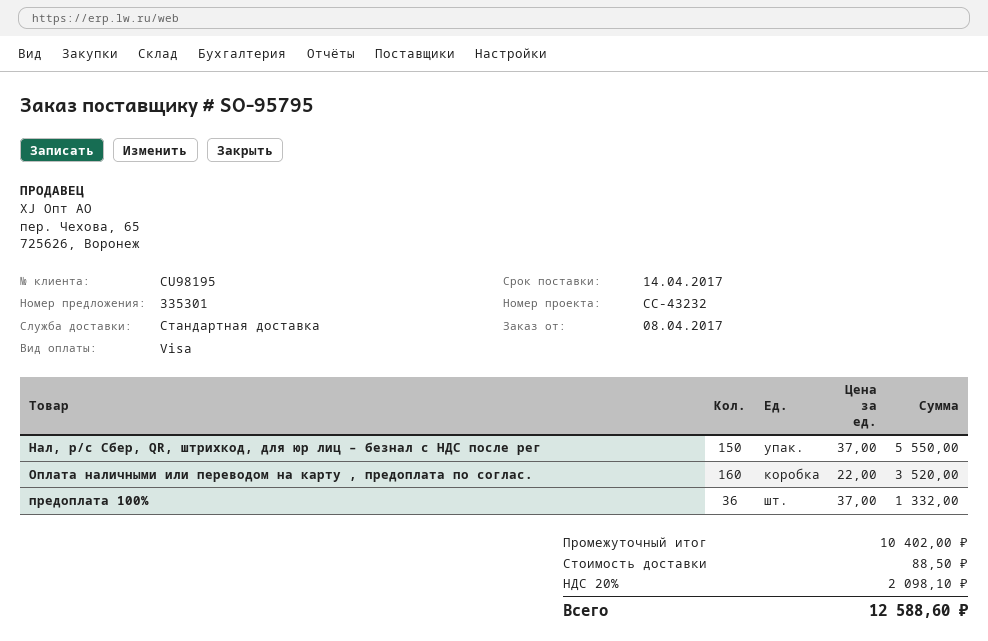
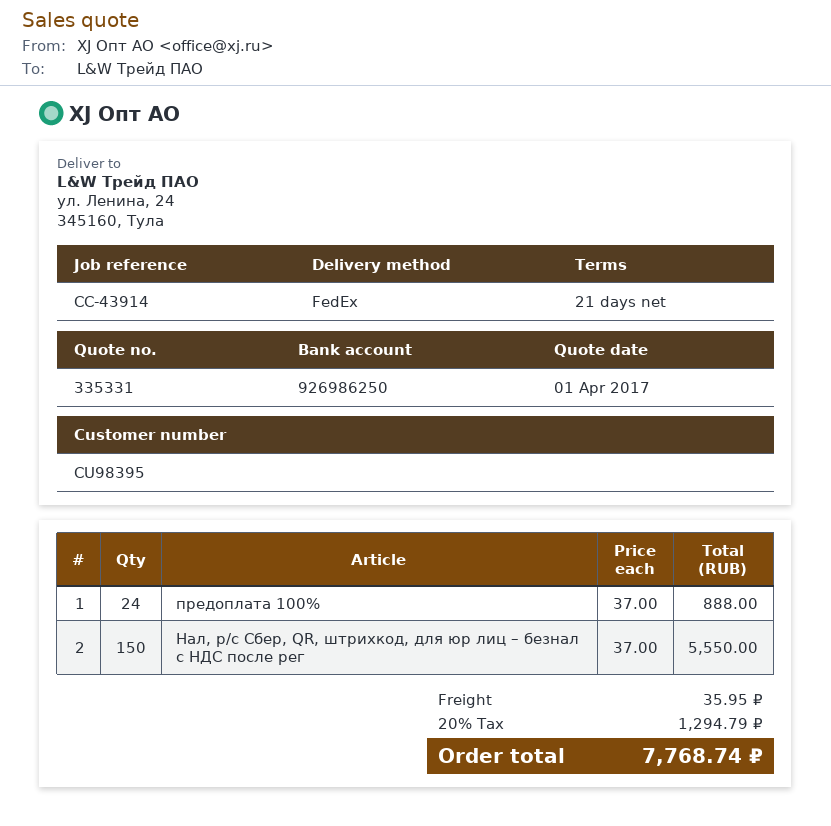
quote number: 335301 -> 335331
customer number: CU98195 -> CU98395
reference: CC-43232 -> CC-43914
shipping method: standard -> FedEx
Оплата наличными или переводом на карту , предоплата по соглас.: 160 x 22.00 = 3520.00 -> none
предоплата 100%: 36 x 37.00 = 1332.00 -> 24 x 37.00 = 888.00
shipping: 88.50 -> 35.95
tax: 20% = 2098.10 -> 20% = 1294.79
total: 12588.60 -> 7768.74

